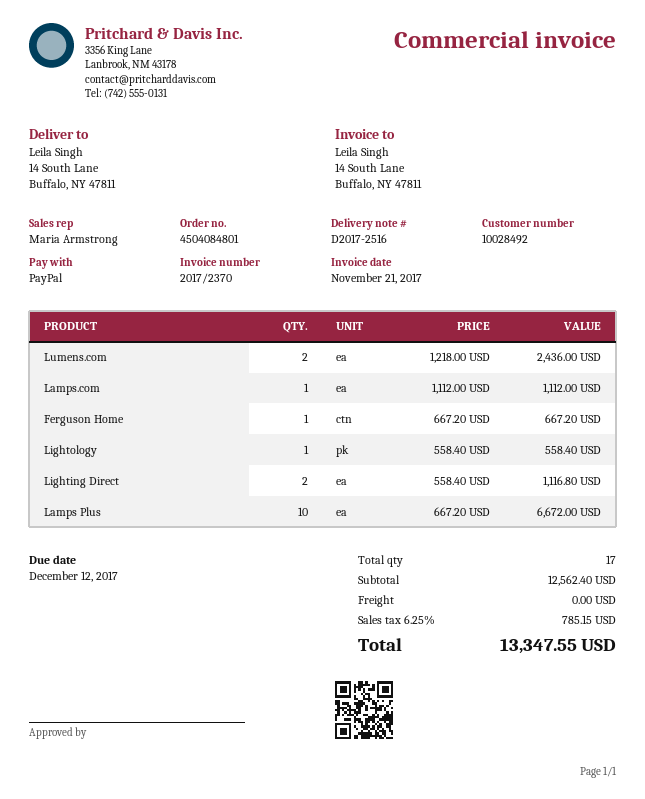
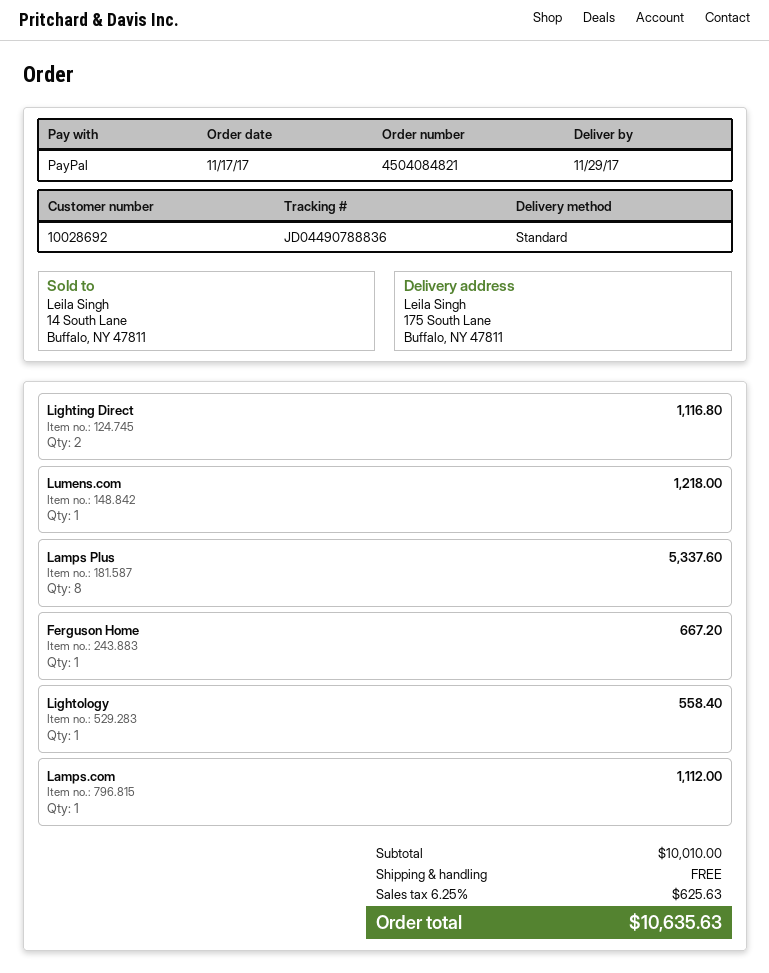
order number: 4504084801 -> 4504084821
customer number: 10028492 -> 10028692
ship to: 14 South Lane, Buffalo, NY 47811 -> 175 South Lane, Buffalo, NY 47811
Lumens.com: 2 for 2436.00 -> 1 for 1218.00
Lamps Plus: 10 for 6672.00 -> 8 for 5337.60
subtotal: 12562.40 -> 10010.00
tax: 6.25% = 785.15 -> 6.25% = 625.63
total: 13347.55 -> 10635.63

